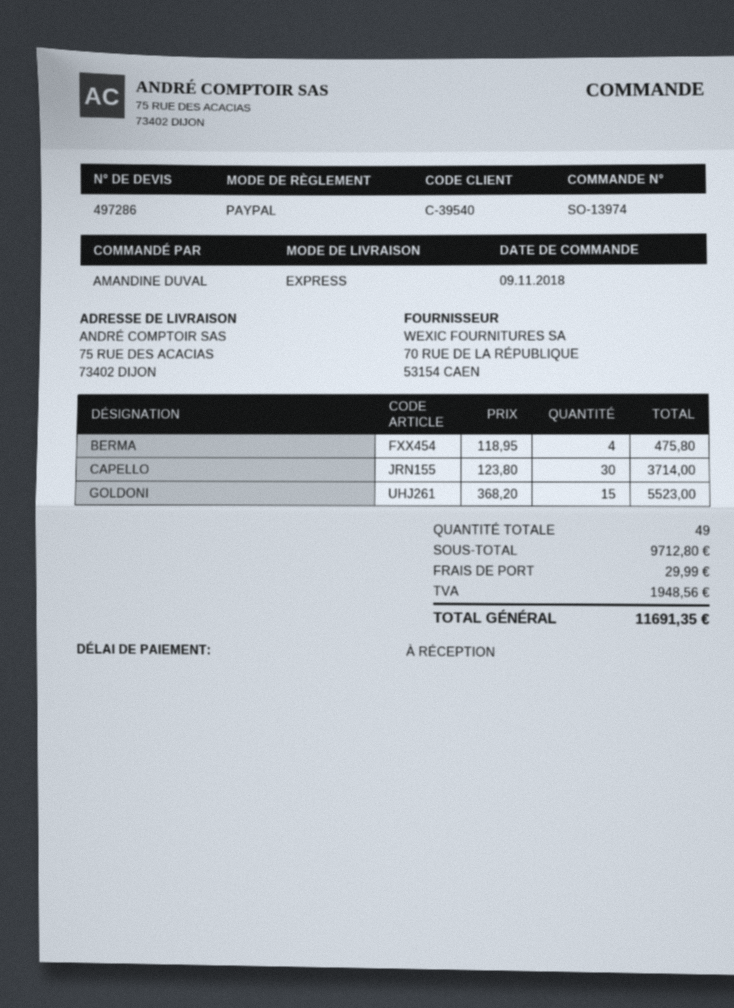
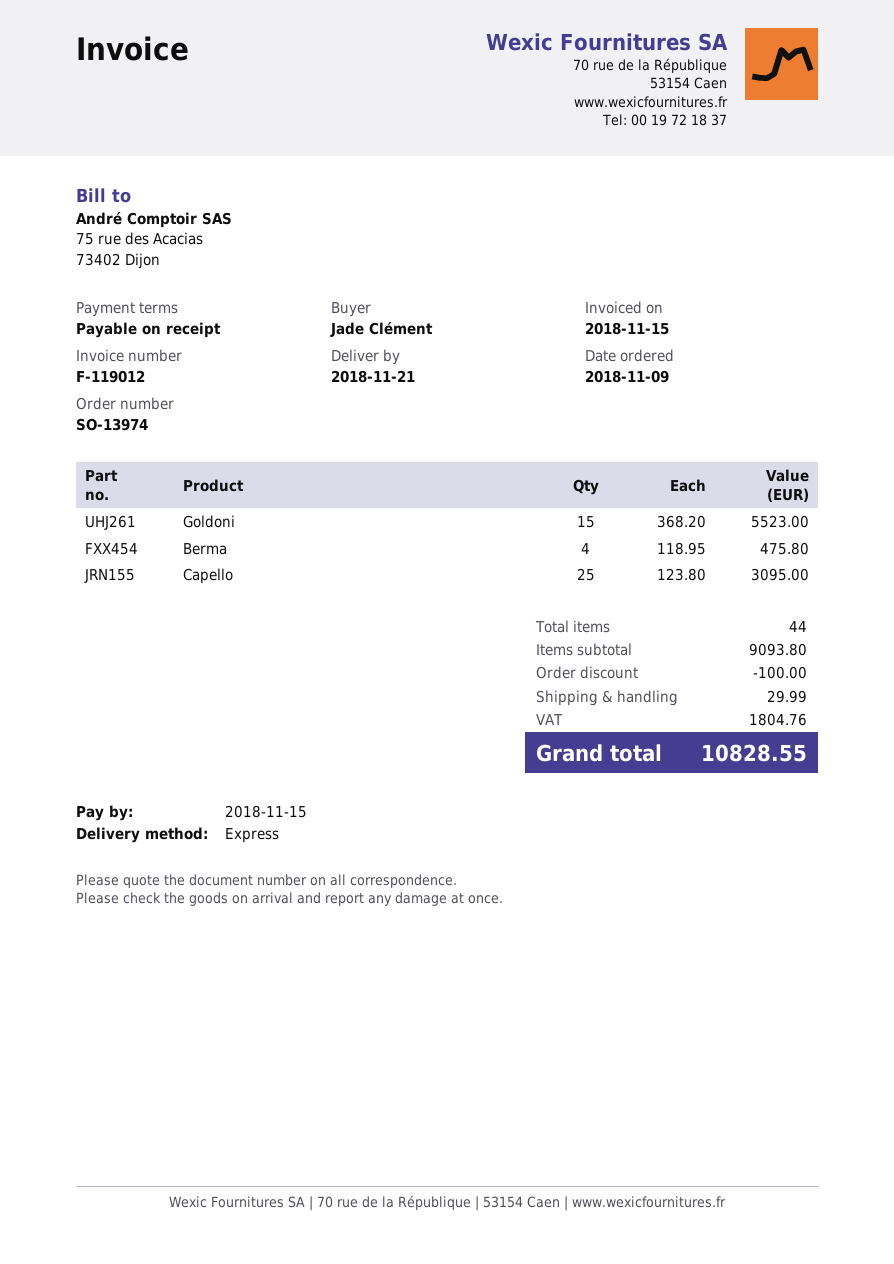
ordered by: AMANDINE DUVAL -> Jade Clément
CAPELLO: 30 x 123.80 = 3714.00 -> 25 x 123.80 = 3095.00
total quantity: 49 -> 44
subtotal: 9712.80 -> 9093.80
discount: none -> 100.00
tax: 1948.56 -> 1804.76
total: 11691.35 -> 10828.55

